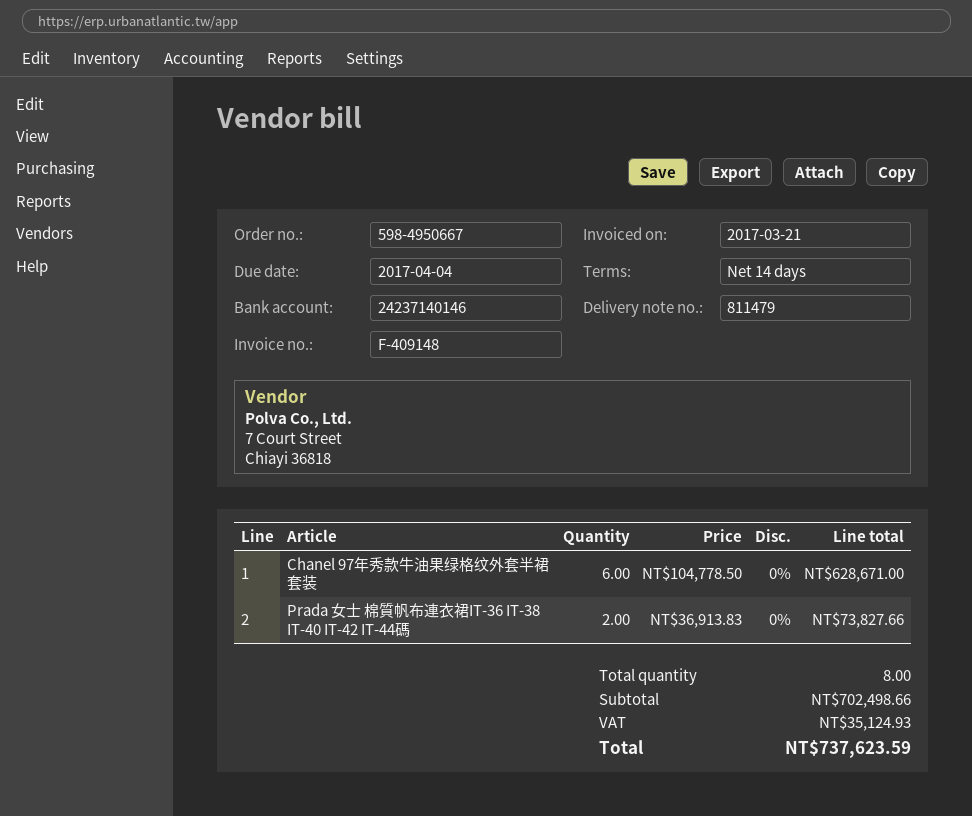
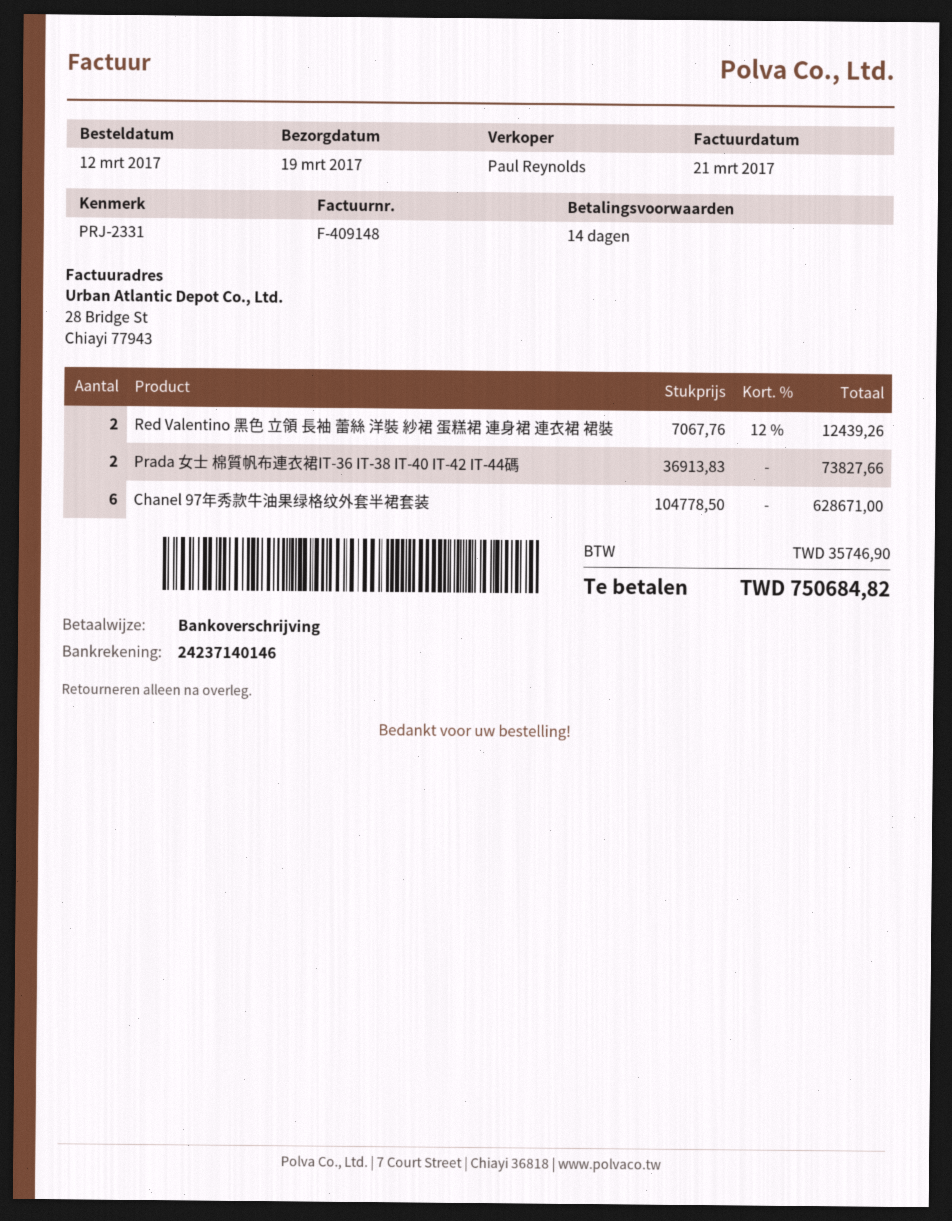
Red Valentino 黑色 立領 長袖 蕾絲 洋裝 紗裙 蛋糕裙 連身裙 連衣裙 裙裝: none -> 2 x 7067.76 - 12% = 12439.26
tax: 35124.93 -> 35746.90
total: 737623.59 -> 750684.82

